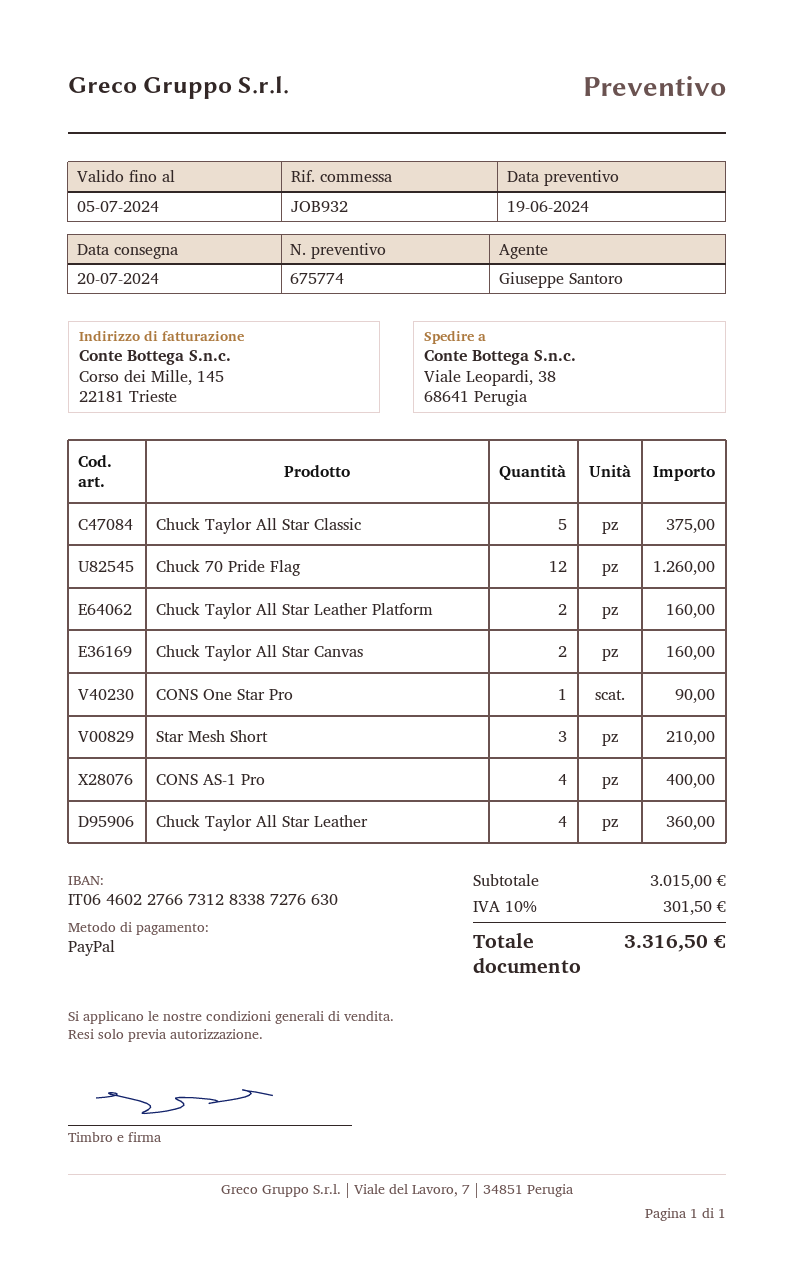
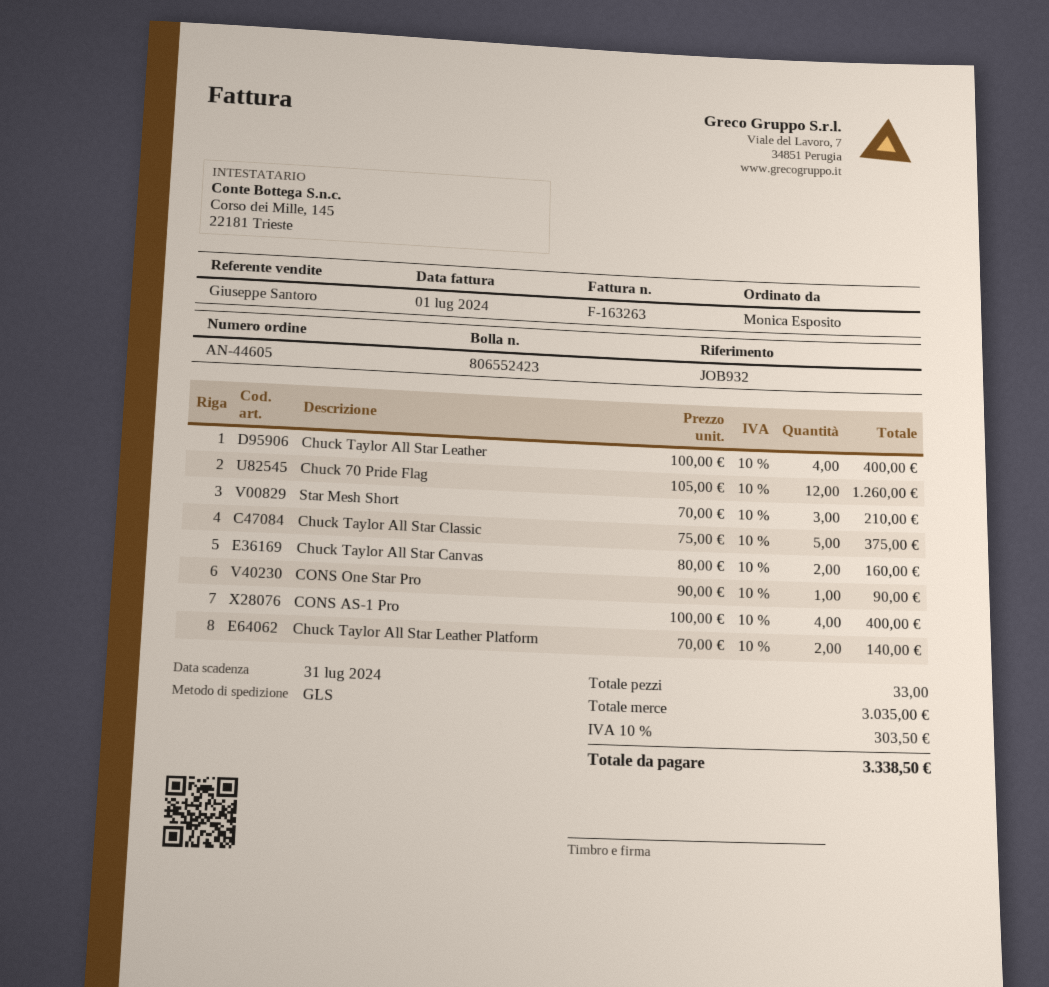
Chuck Taylor All Star Leather Platform: 2 for 160.00 -> 2 for 140.00
Chuck Taylor All Star Leather: 4 for 360.00 -> 4 for 400.00
subtotal: 3015.00 -> 3035.00
tax: 10% = 301.50 -> 10% = 303.50
total: 3316.50 -> 3338.50

